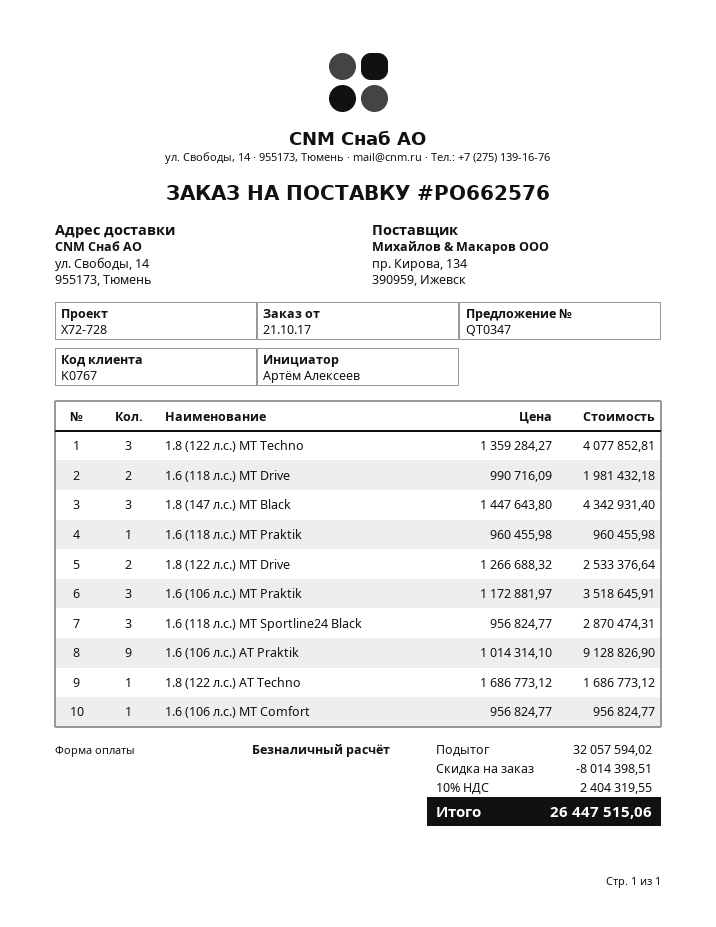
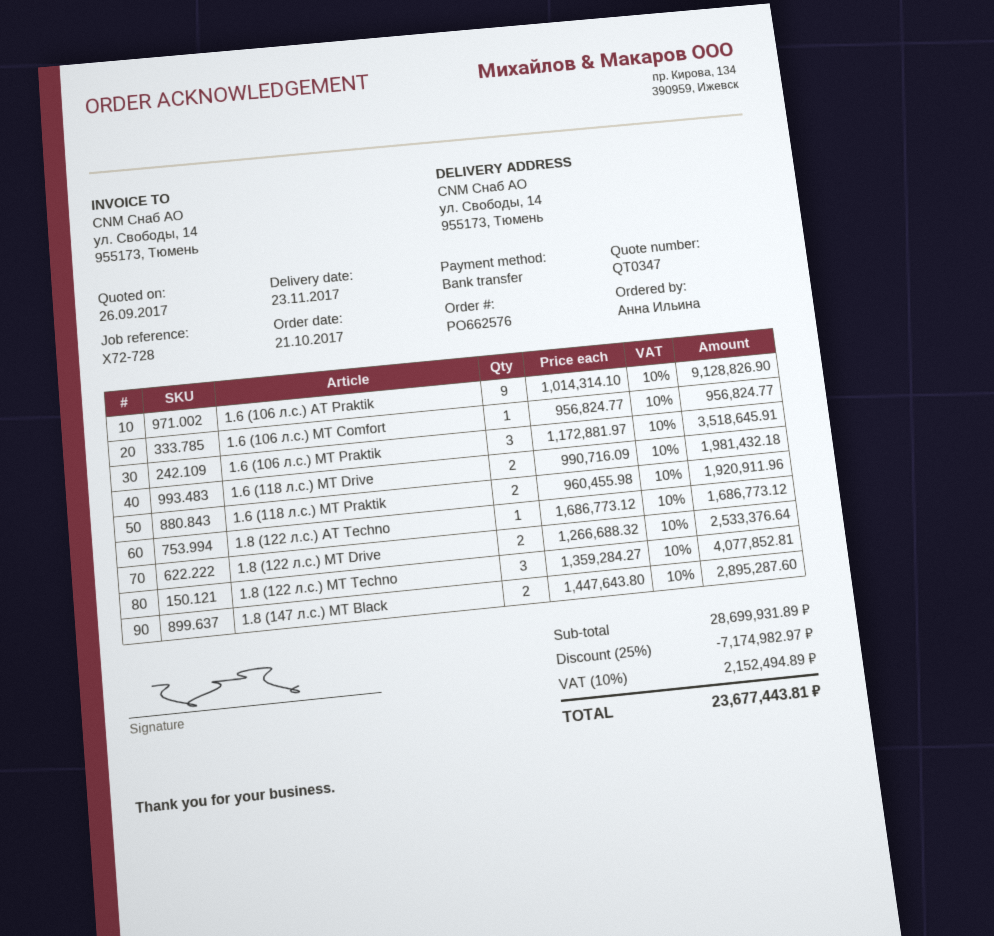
ordered by: Артём Алексеев -> Анна Ильина
1.8 (147 л.с.) MT Black: 3 x 1447643.80 = 4342931.40 -> 2 x 1447643.80 = 2895287.60
1.6 (118 л.с.) MT Praktik: 1 x 960455.98 = 960455.98 -> 2 x 960455.98 = 1920911.96
1.6 (118 л.с.) MT Sportline24 Black: 3 x 956824.77 = 2870474.31 -> none
subtotal: 32057594.02 -> 28699931.89
discount: 8014398.51 -> 7174982.97
tax: 10% = 2404319.55 -> 10% = 2152494.89
total: 26447515.06 -> 23677443.81

